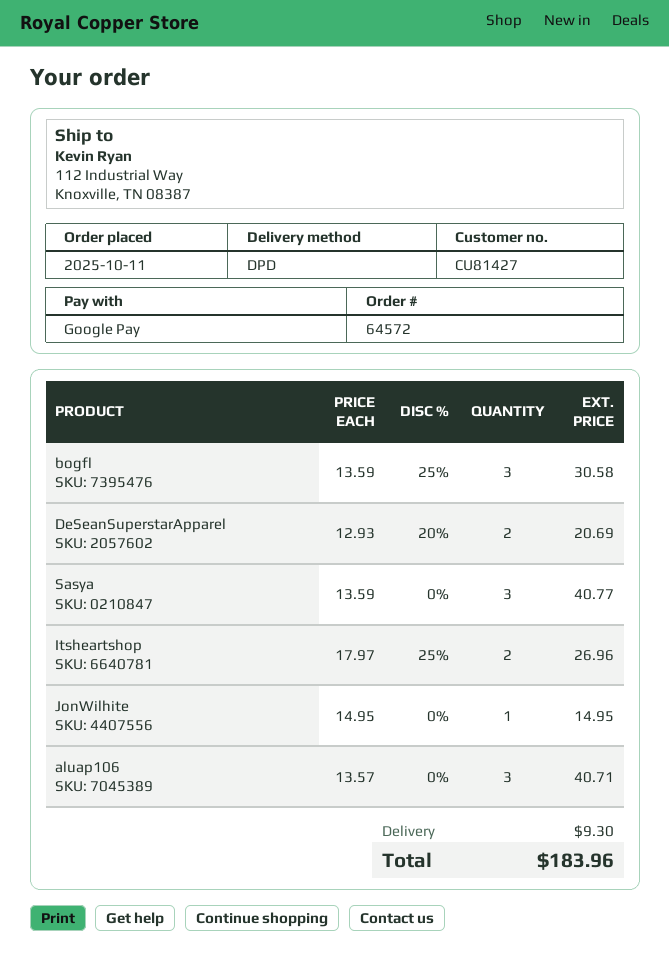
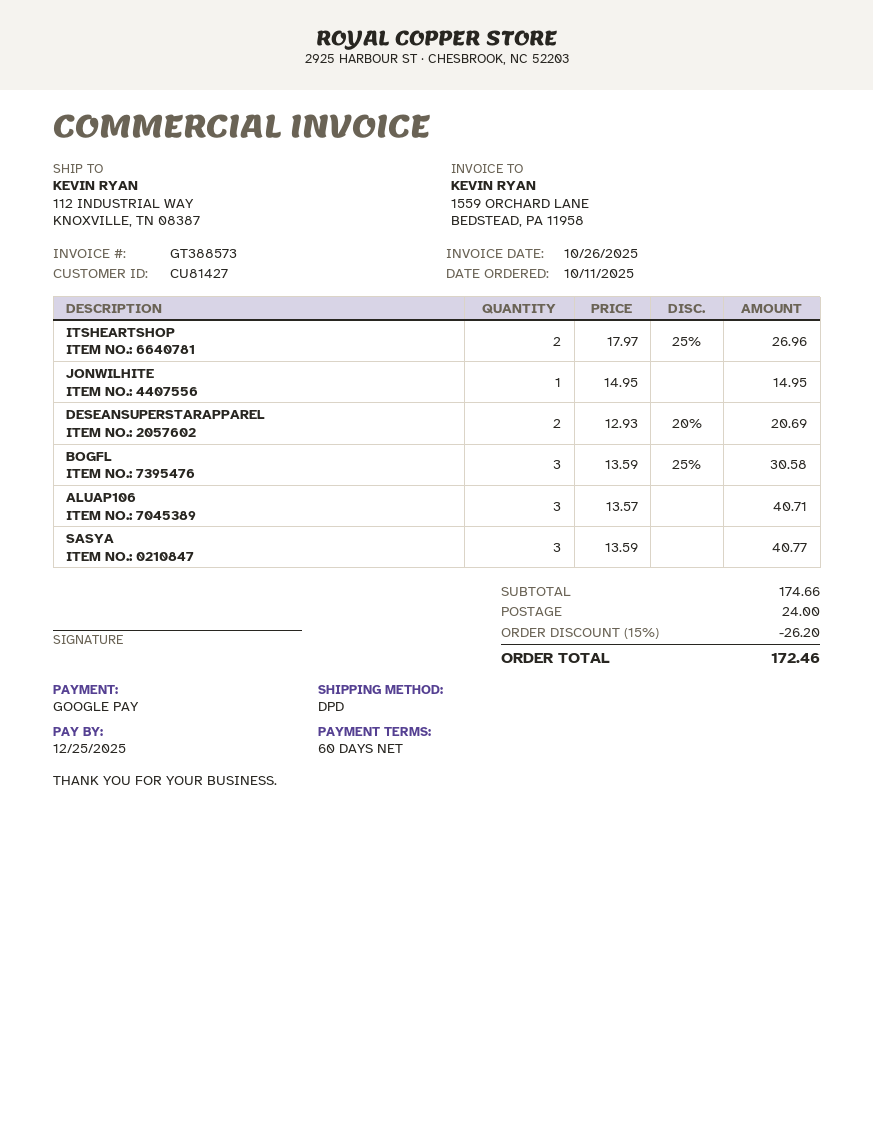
discount: none -> 15% = 26.20
shipping: 9.30 -> 24.00
total: 183.96 -> 172.46

